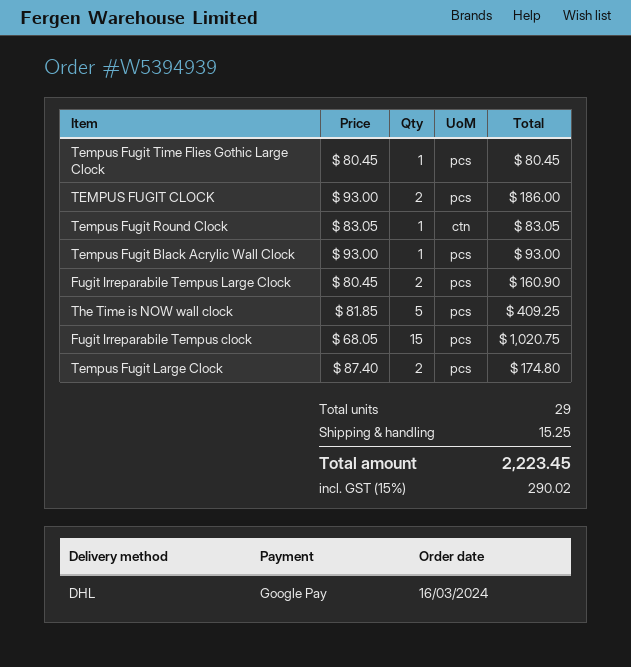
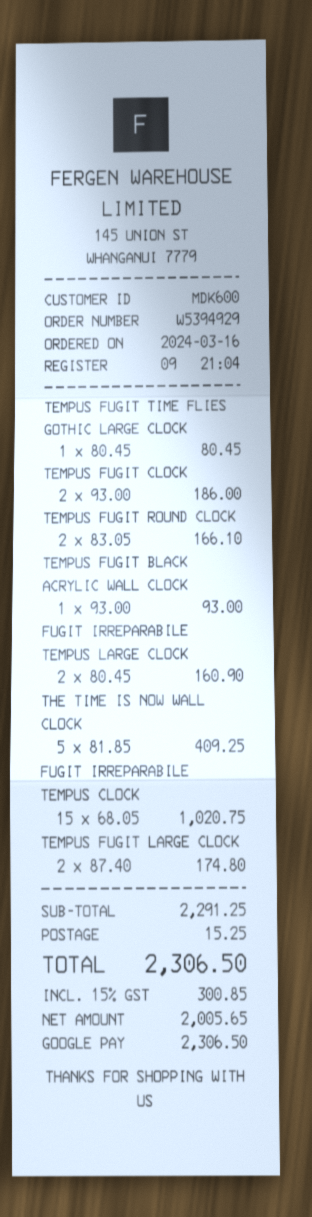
order number: W5394939 -> W5394929
Tempus Fugit Round Clock: 1 x 83.05 = 83.05 -> 2 x 83.05 = 166.10
tax: 15% = 290.02 -> 15% = 300.85
total: 2223.45 -> 2306.50

